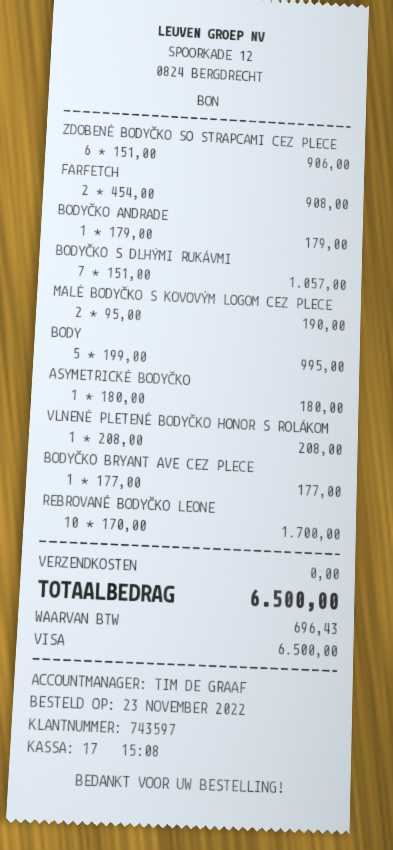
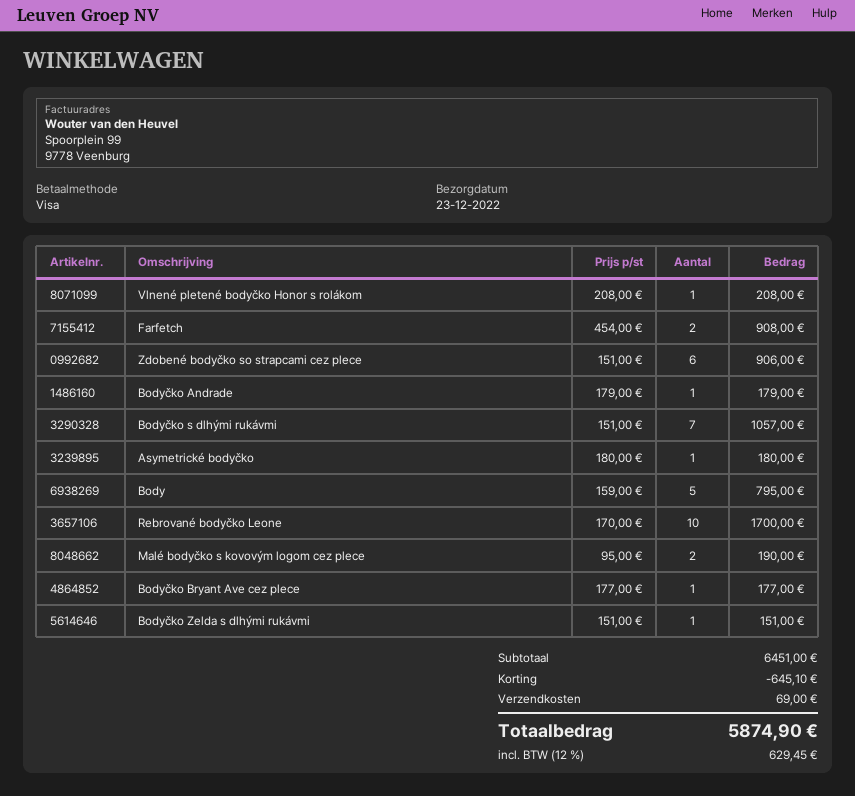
BODY: 5 x 199.00 = 995.00 -> 5 x 159.00 = 795.00
Bodyčko Zelda s dlhými rukávmi: none -> 1 x 151.00 = 151.00
discount: none -> 645.10
shipping: 0.00 -> 69.00
tax: 696.43 -> 629.45
total: 6500.00 -> 5874.90

